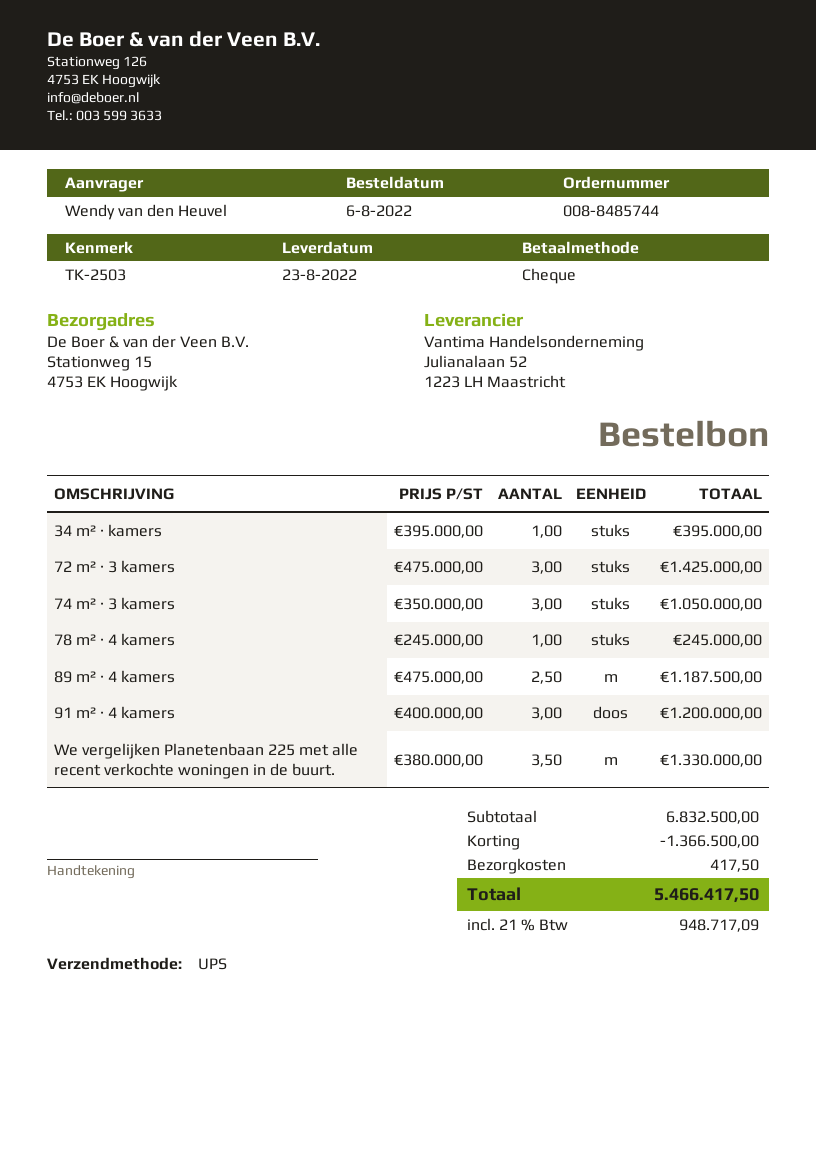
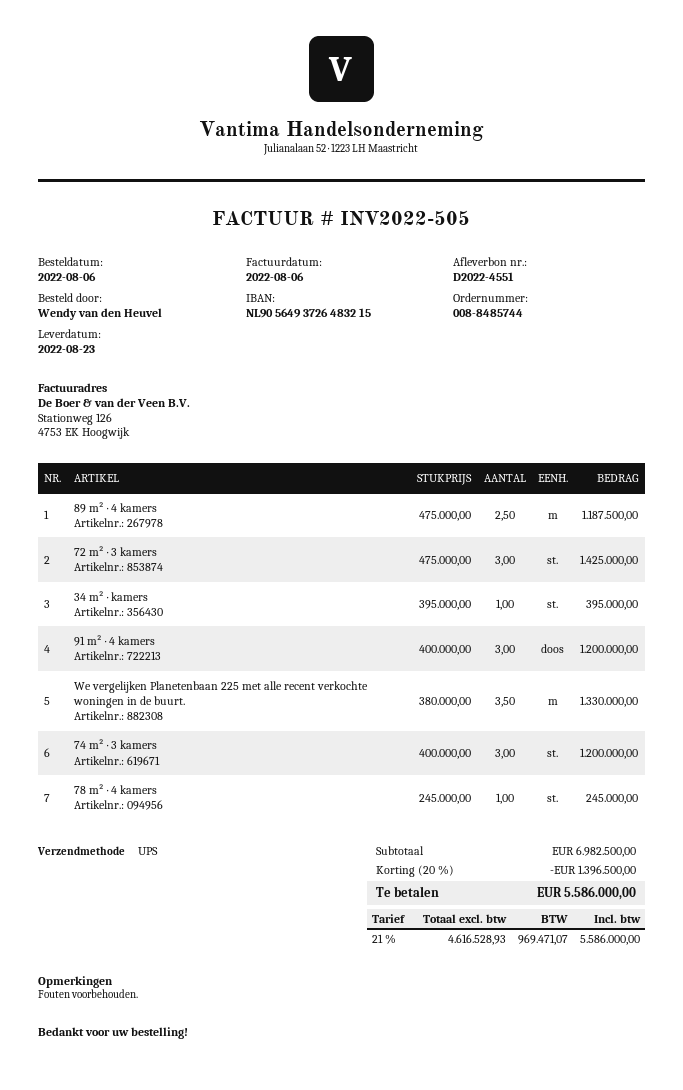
74 m² · 3 kamers: 3 x 350000.00 = 1050000.00 -> 3 x 400000.00 = 1200000.00
subtotal: 6832500.00 -> 6982500.00
discount: 1366500.00 -> 1396500.00
shipping: 417.50 -> none
tax: 21% = 948717.09 -> 21% = 969471.07
total: 5466417.50 -> 5586000.00

